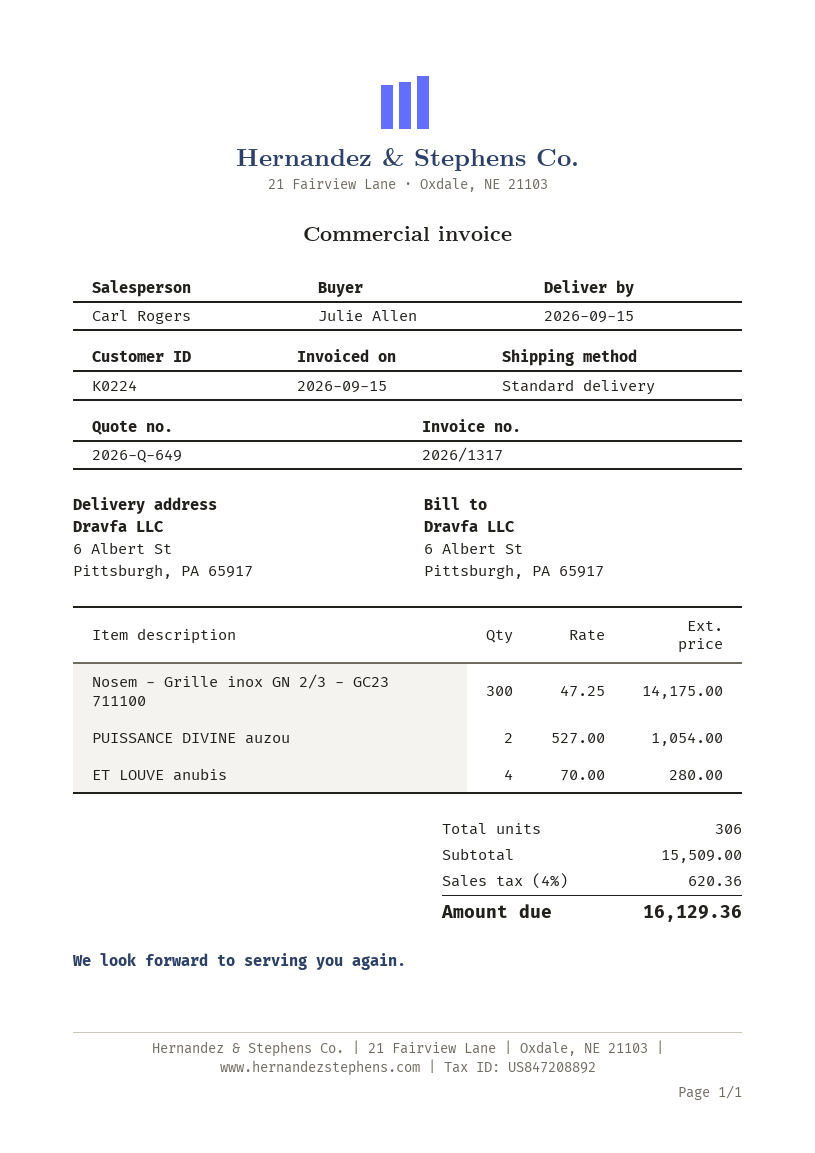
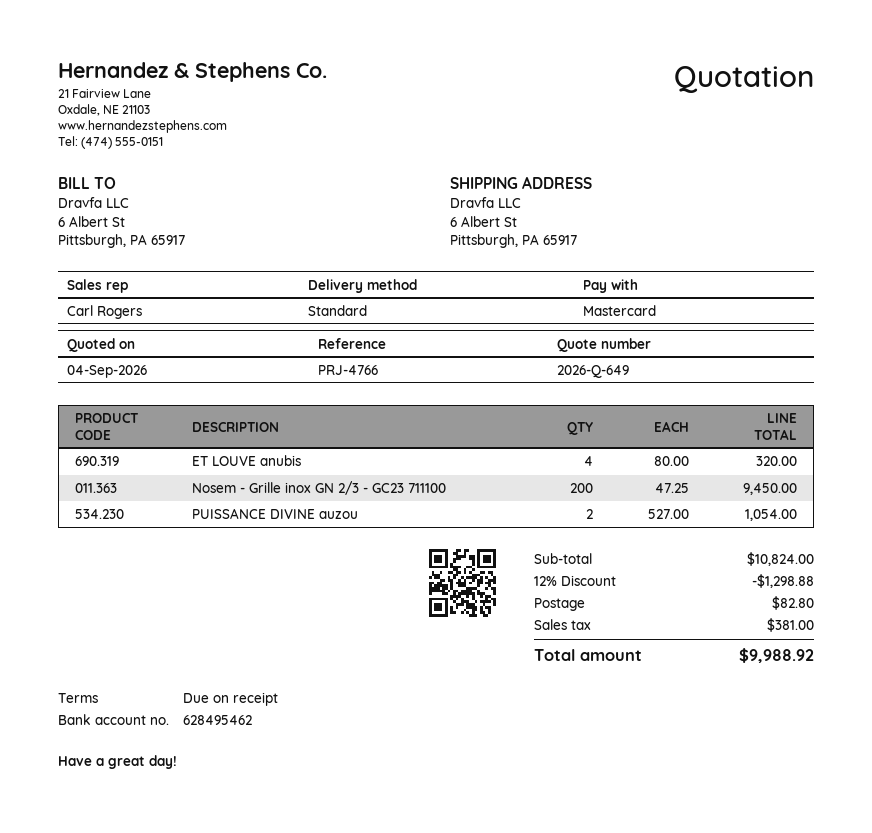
Nosem - Grille inox GN 2/3 - GC23 711100: 300 x 47.25 = 14175.00 -> 200 x 47.25 = 9450.00
ET LOUVE anubis: 4 x 70.00 = 280.00 -> 4 x 80.00 = 320.00
subtotal: 15509.00 -> 10824.00
discount: none -> 12% = 1298.88
shipping: none -> 82.80
tax: 620.36 -> 381.00
total: 16129.36 -> 9988.92

